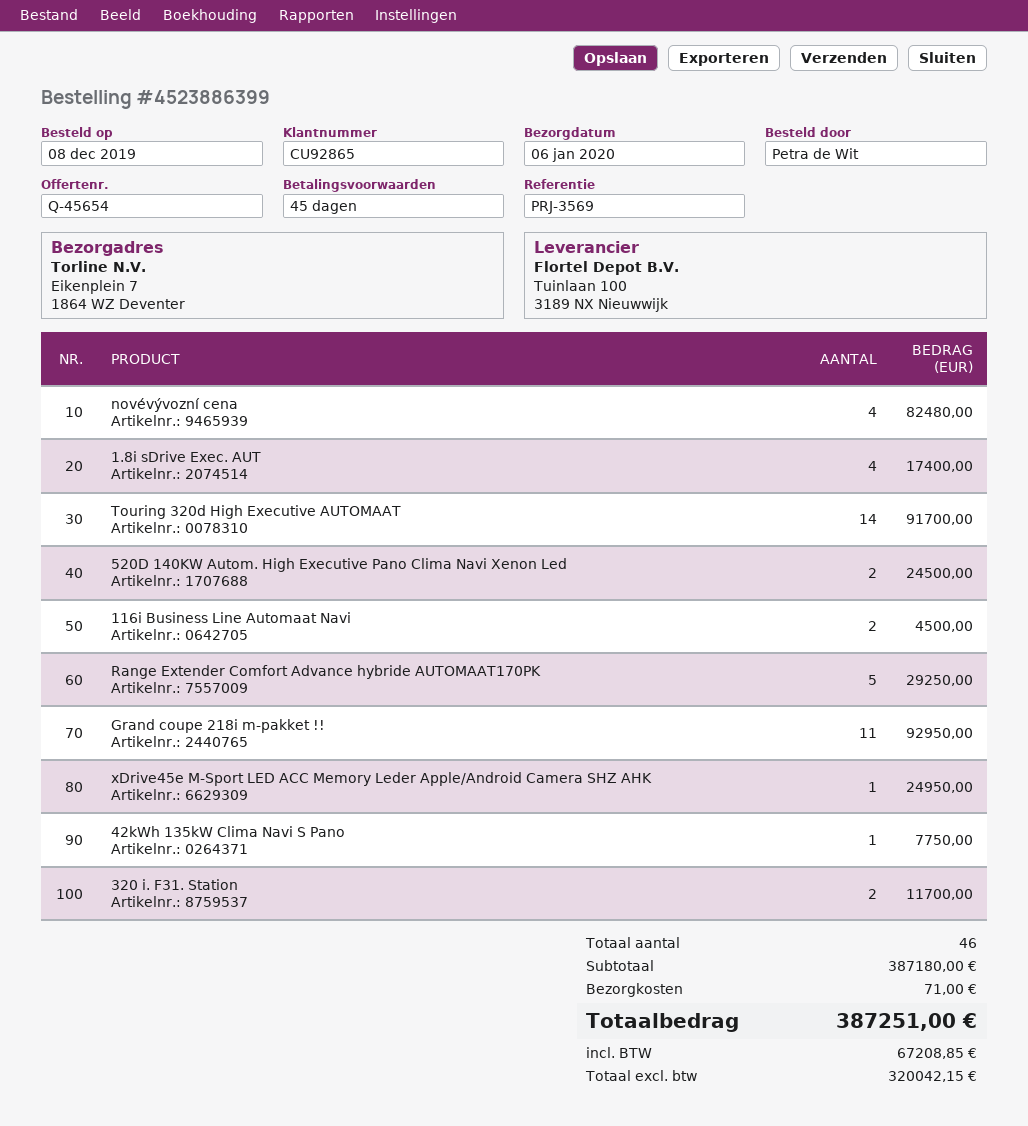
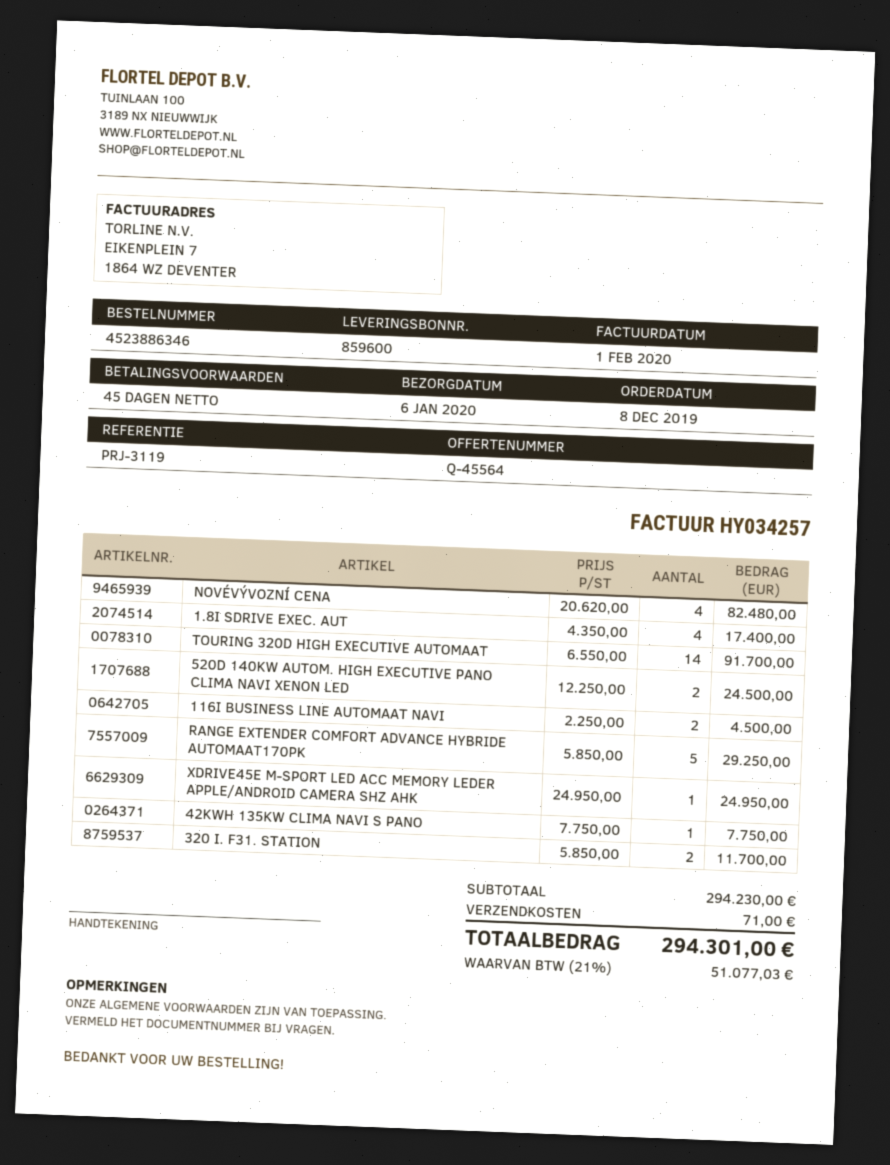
quote number: Q-45654 -> Q-45564
order number: 4523886399 -> 4523886346
reference: PRJ-3569 -> PRJ-3119
Grand coupe 218i m-pakket !!: 11 for 92950.00 -> none
subtotal: 387180.00 -> 294230.00
tax: 67208.85 -> 51077.03
total: 387251.00 -> 294301.00

